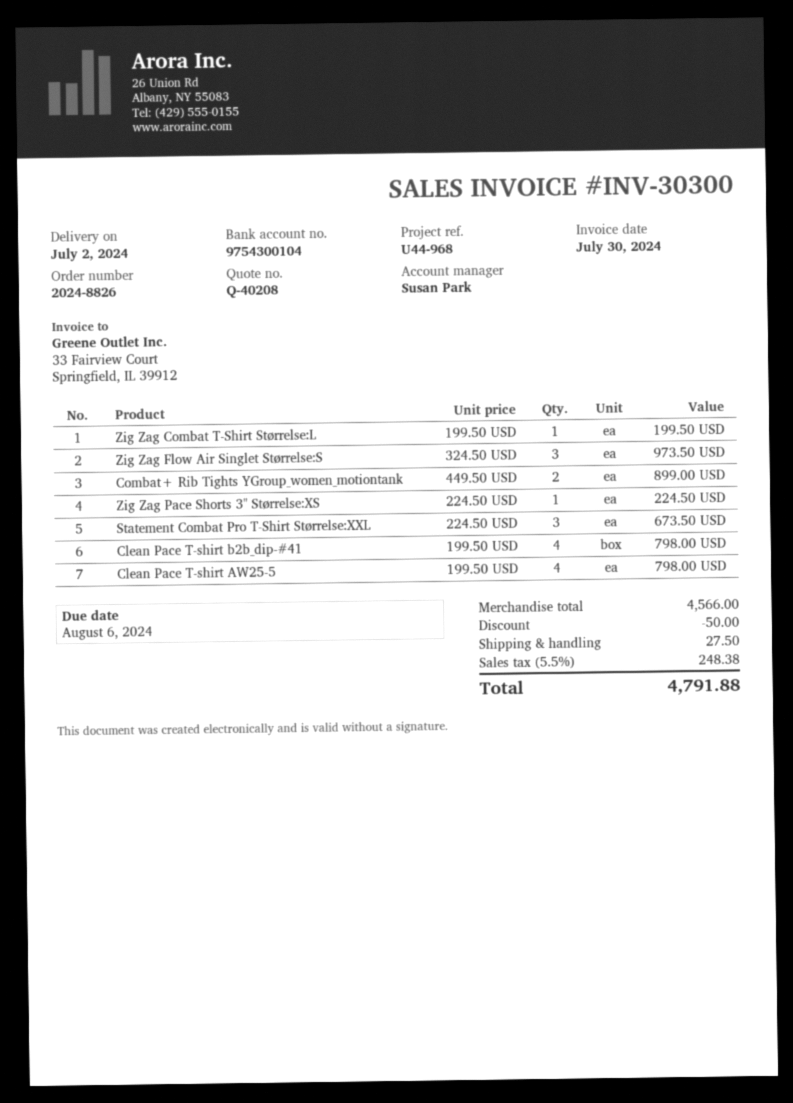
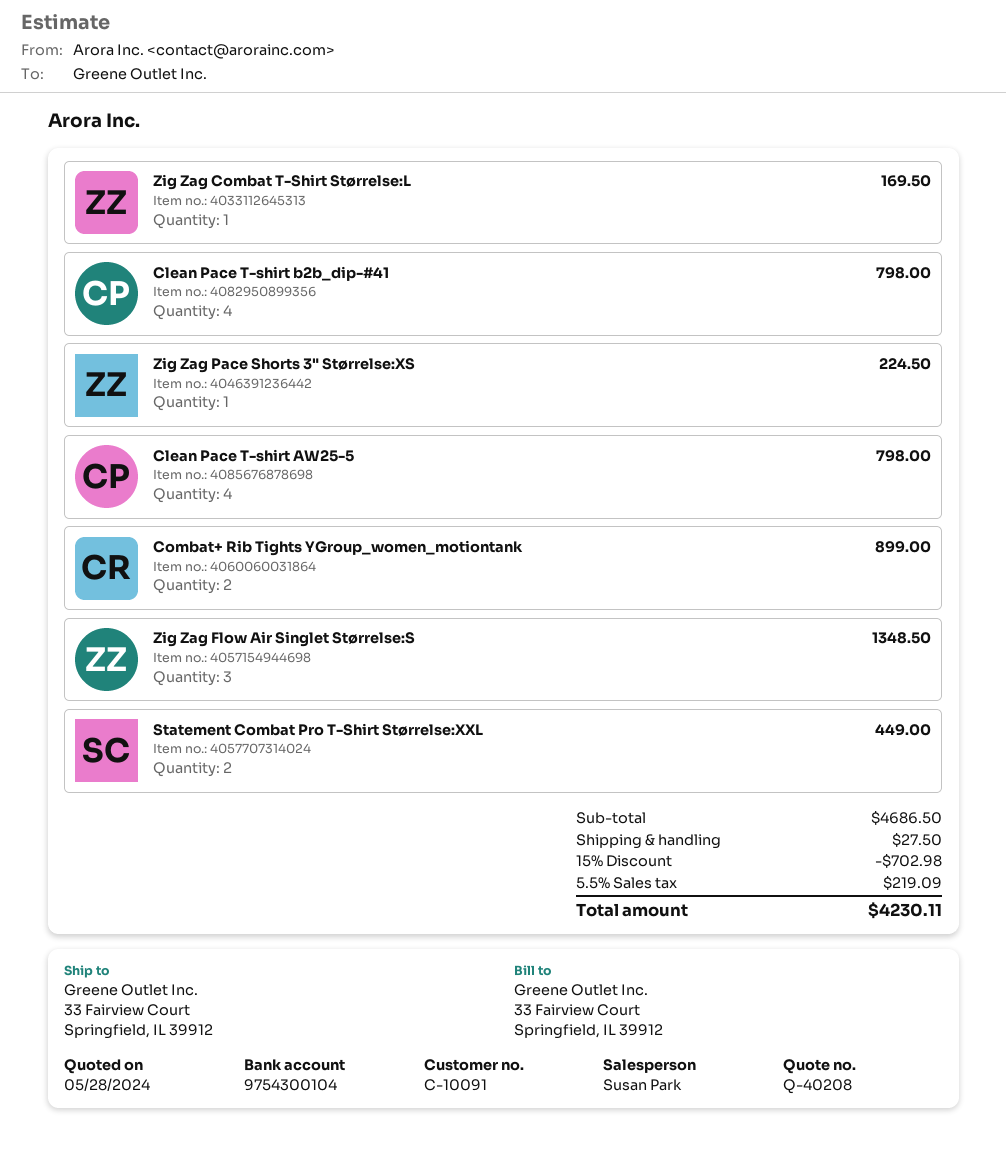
Zig Zag Combat T-Shirt Størrelse:L: 1 for 199.50 -> 1 for 169.50
Zig Zag Flow Air Singlet Størrelse:S: 3 for 973.50 -> 3 for 1348.50
Statement Combat Pro T-Shirt Størrelse:XXL: 3 for 673.50 -> 2 for 449.00
subtotal: 4566.00 -> 4686.50
discount: 50.00 -> 702.98
tax: 5.5% = 248.38 -> 5.5% = 219.09
total: 4791.88 -> 4230.11

